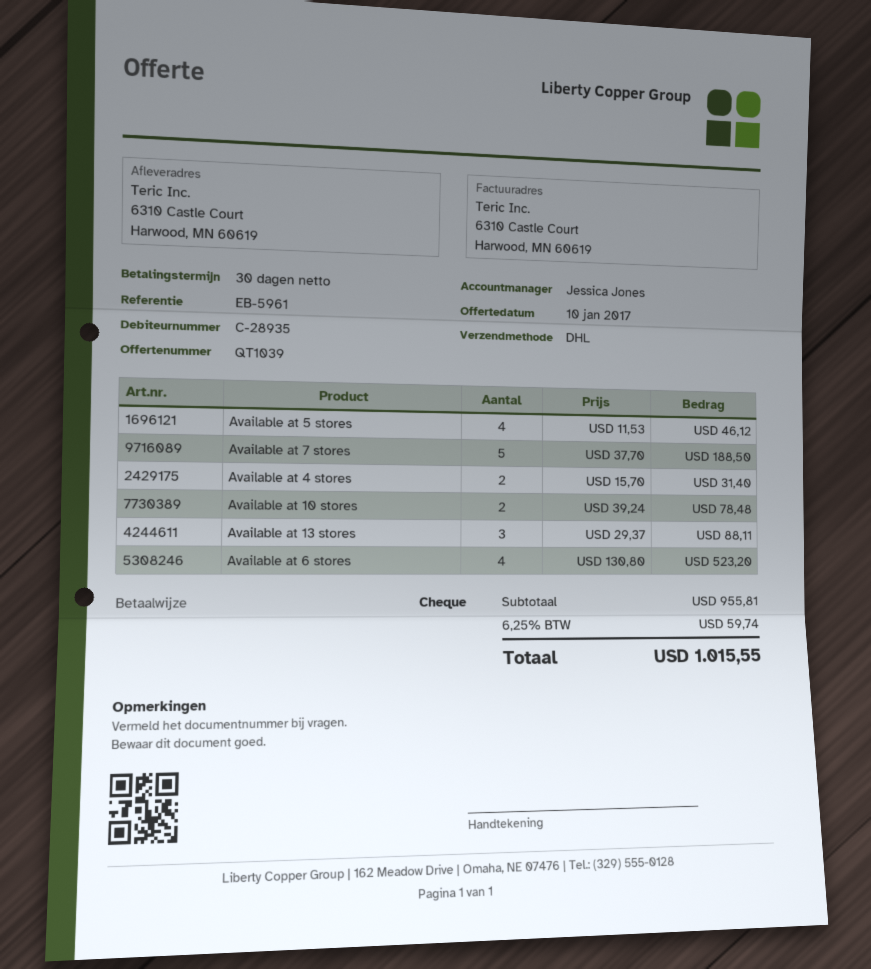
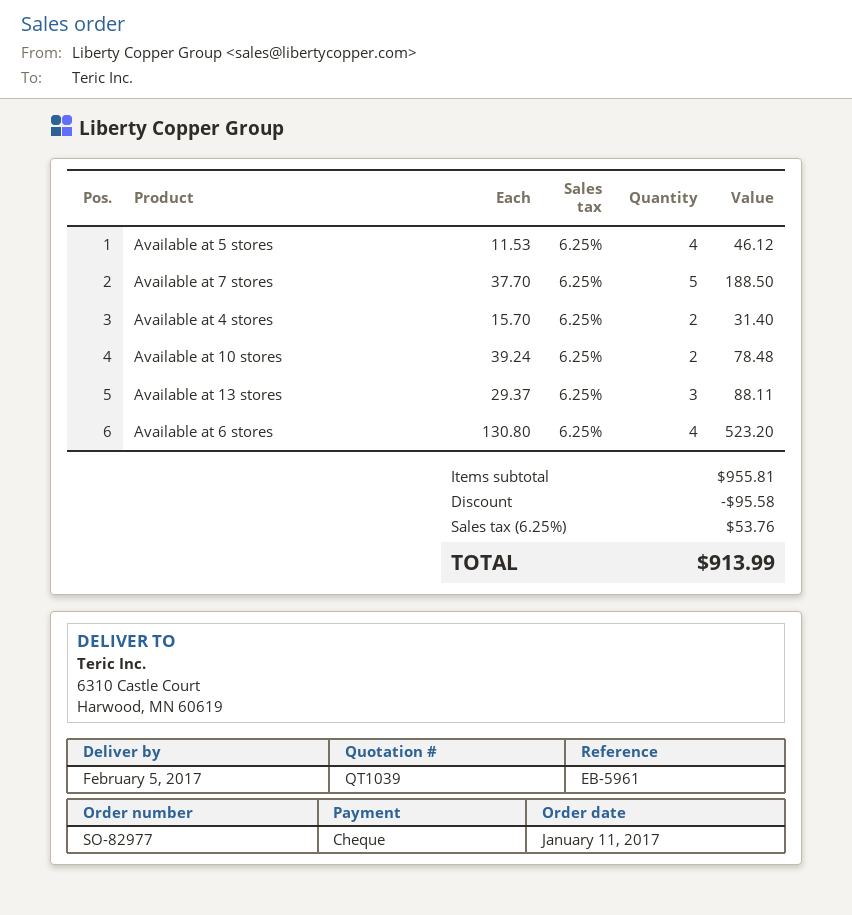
discount: none -> 95.58
tax: 6.25% = 59.74 -> 6.25% = 53.76
total: 1015.55 -> 913.99

